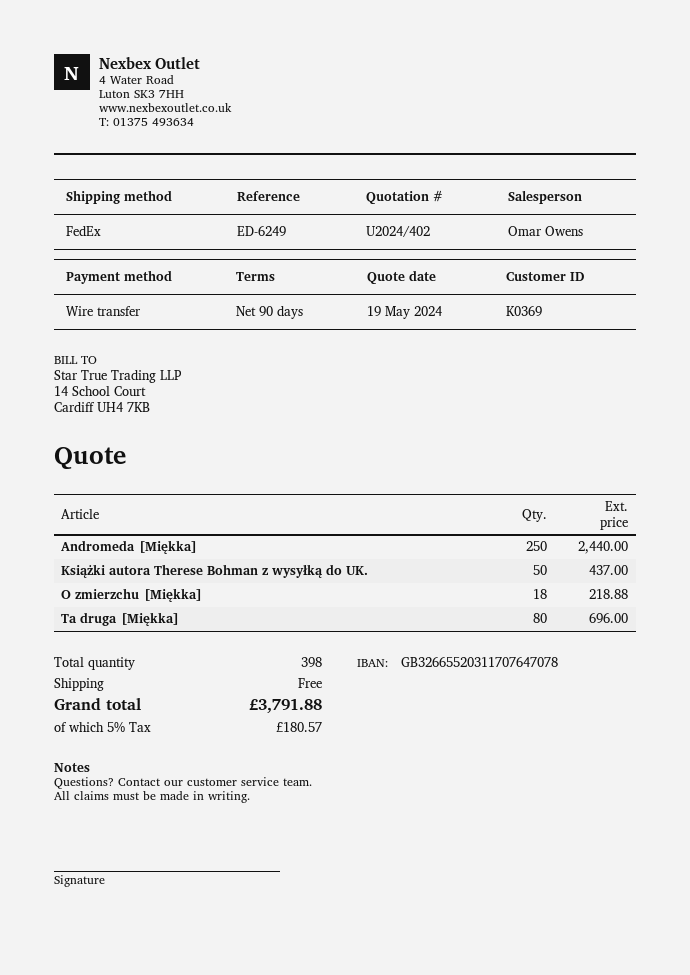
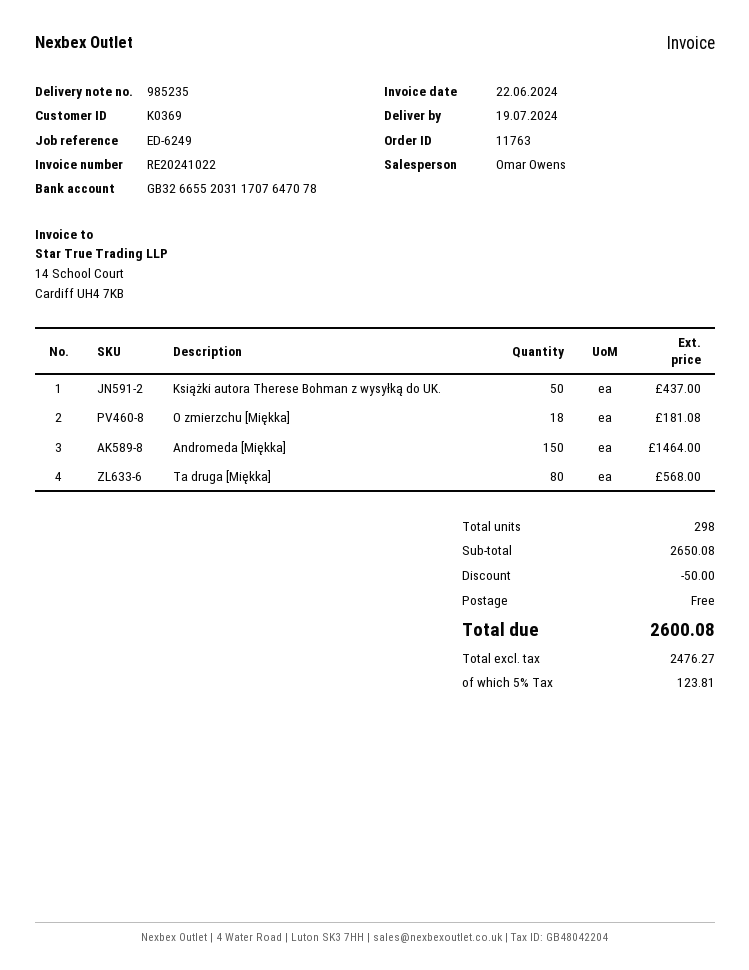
Andromeda [Miękka]: 250 for 2440.00 -> 150 for 1464.00
O zmierzchu [Miękka]: 18 for 218.88 -> 18 for 181.08
Ta druga [Miękka]: 80 for 696.00 -> 80 for 568.00
total quantity: 398 -> 298
discount: none -> 50.00
tax: 5% = 180.57 -> 5% = 123.81
total: 3791.88 -> 2600.08

